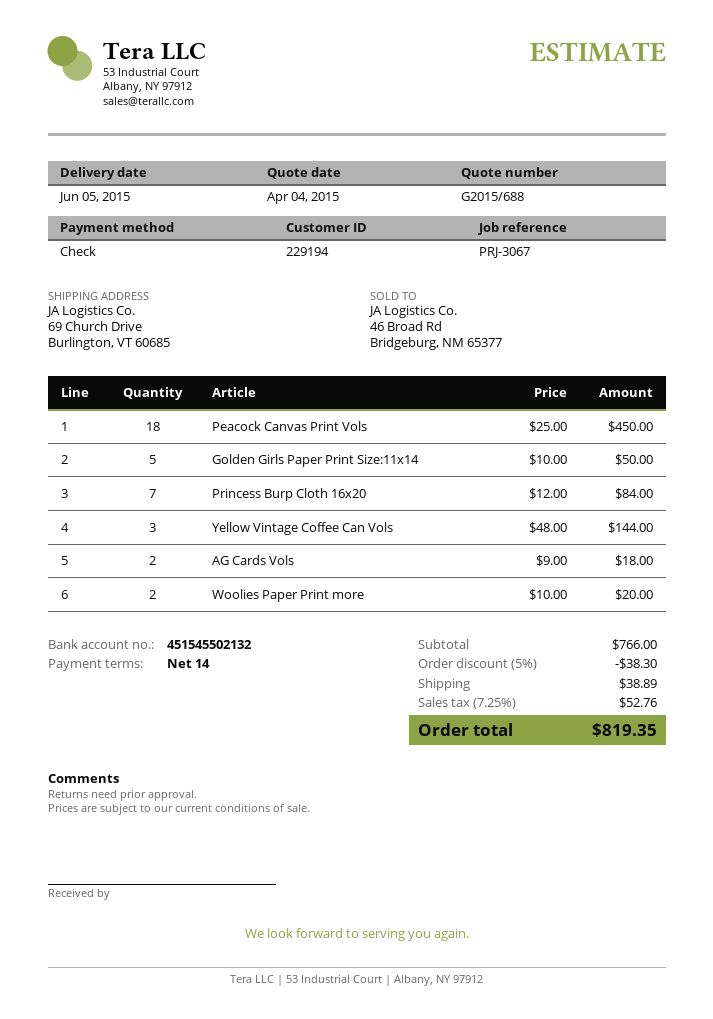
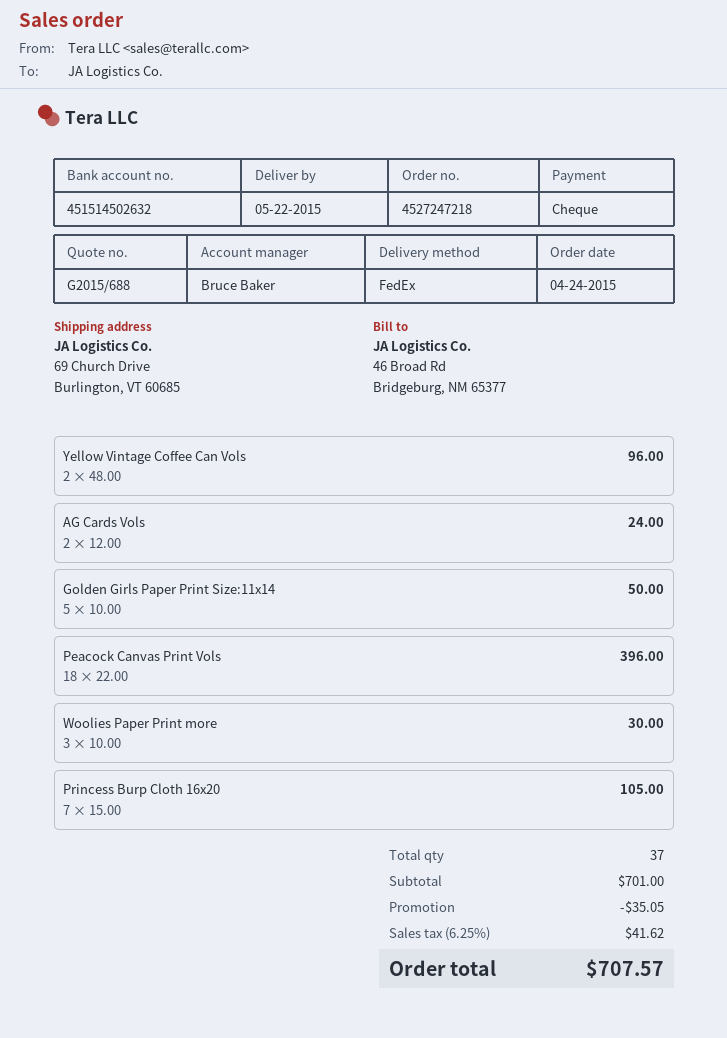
delivery date: 2015-06-05 -> 2015-05-22
bank account: 451545502132 -> 451514502632
Peacock Canvas Print Vols: 18 x 25.00 = 450.00 -> 18 x 22.00 = 396.00
Princess Burp Cloth 16x20: 7 x 12.00 = 84.00 -> 7 x 15.00 = 105.00
Yellow Vintage Coffee Can Vols: 3 x 48.00 = 144.00 -> 2 x 48.00 = 96.00
AG Cards Vols: 2 x 9.00 = 18.00 -> 2 x 12.00 = 24.00
Woolies Paper Print more: 2 x 10.00 = 20.00 -> 3 x 10.00 = 30.00
subtotal: 766.00 -> 701.00
discount: 38.30 -> 35.05
shipping: 38.89 -> none
tax: 7.25% = 52.76 -> 6.25% = 41.62
total: 819.35 -> 707.57

